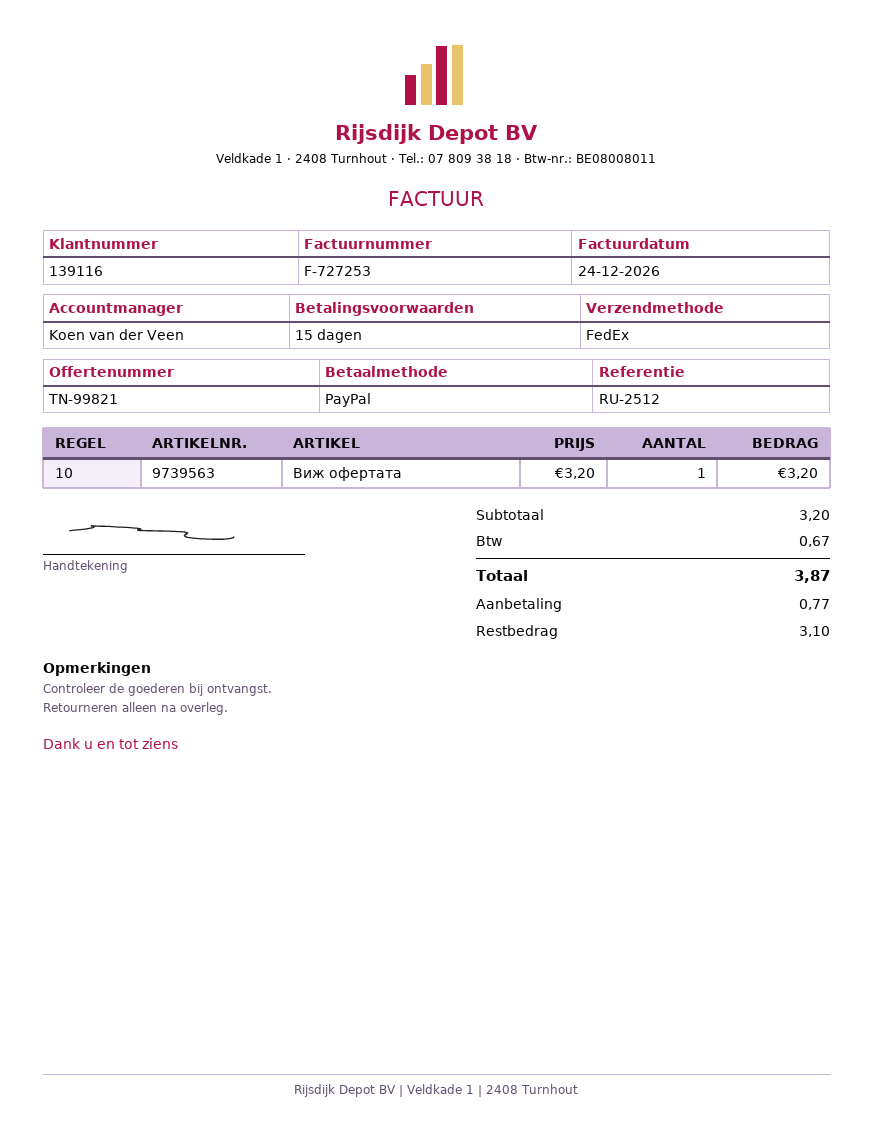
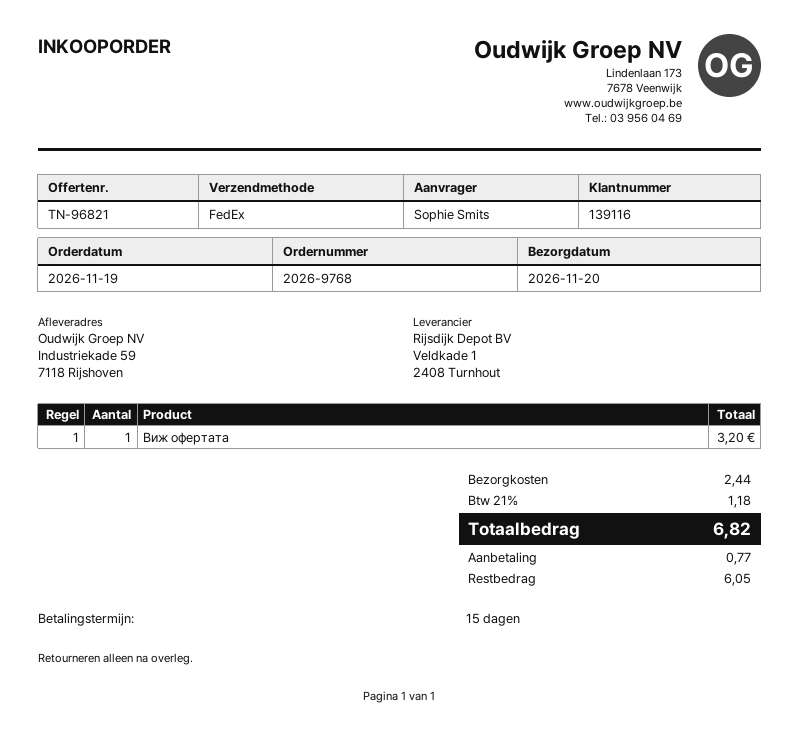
quote number: TN-99821 -> TN-96821
shipping: none -> 2.44
tax: 0.67 -> 1.18
total: 3.87 -> 6.82
balance: 3.10 -> 6.05

